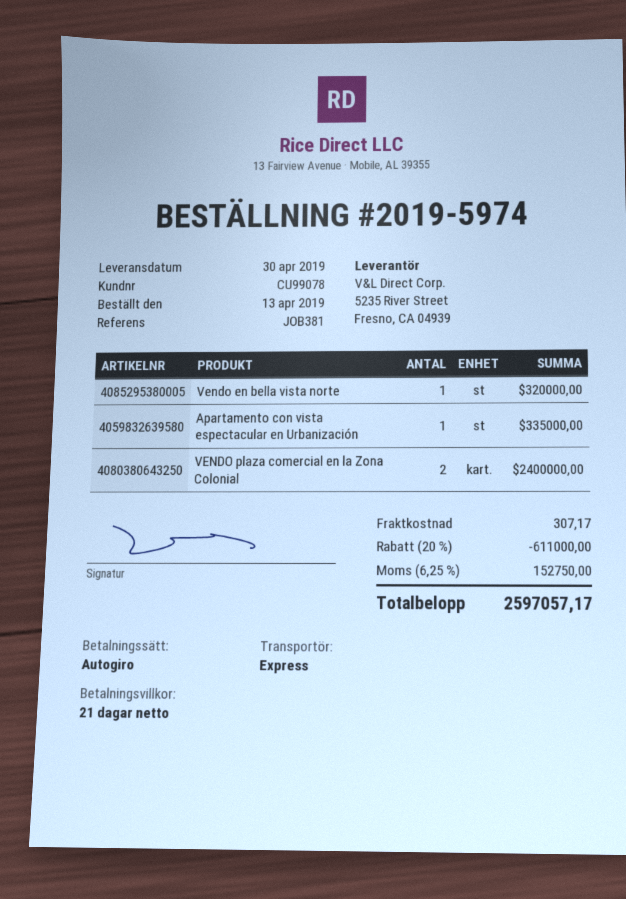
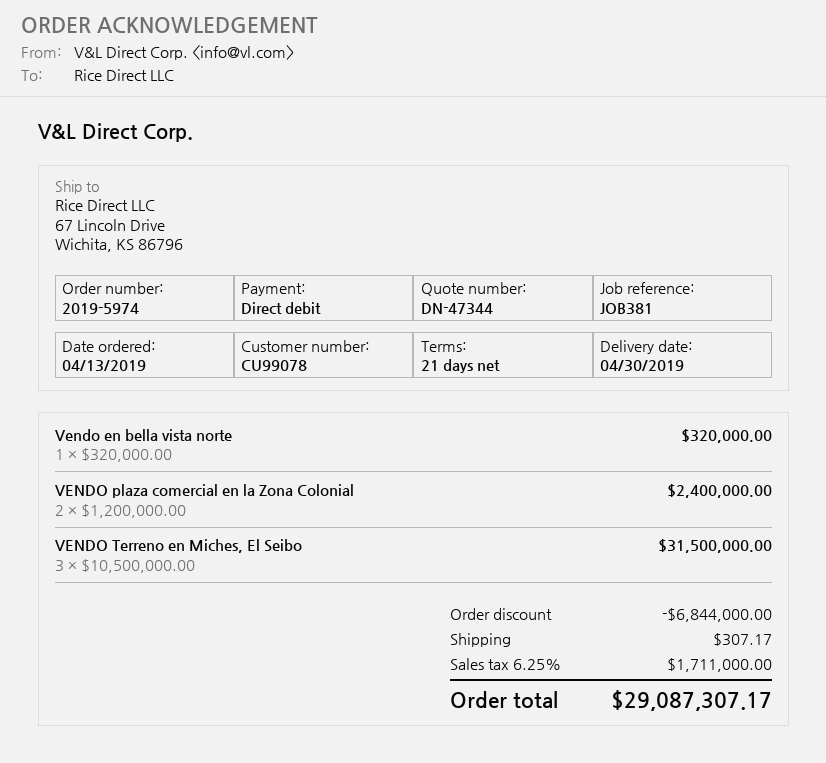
Apartamento con vista espectacular en Urbanización: 1 for 335000.00 -> none
VENDO Terreno en Miches, El Seibo: none -> 3 for 31500000.00
discount: 611000.00 -> 6844000.00
tax: 6.25% = 152750.00 -> 6.25% = 1711000.00
total: 2597057.17 -> 29087307.17

